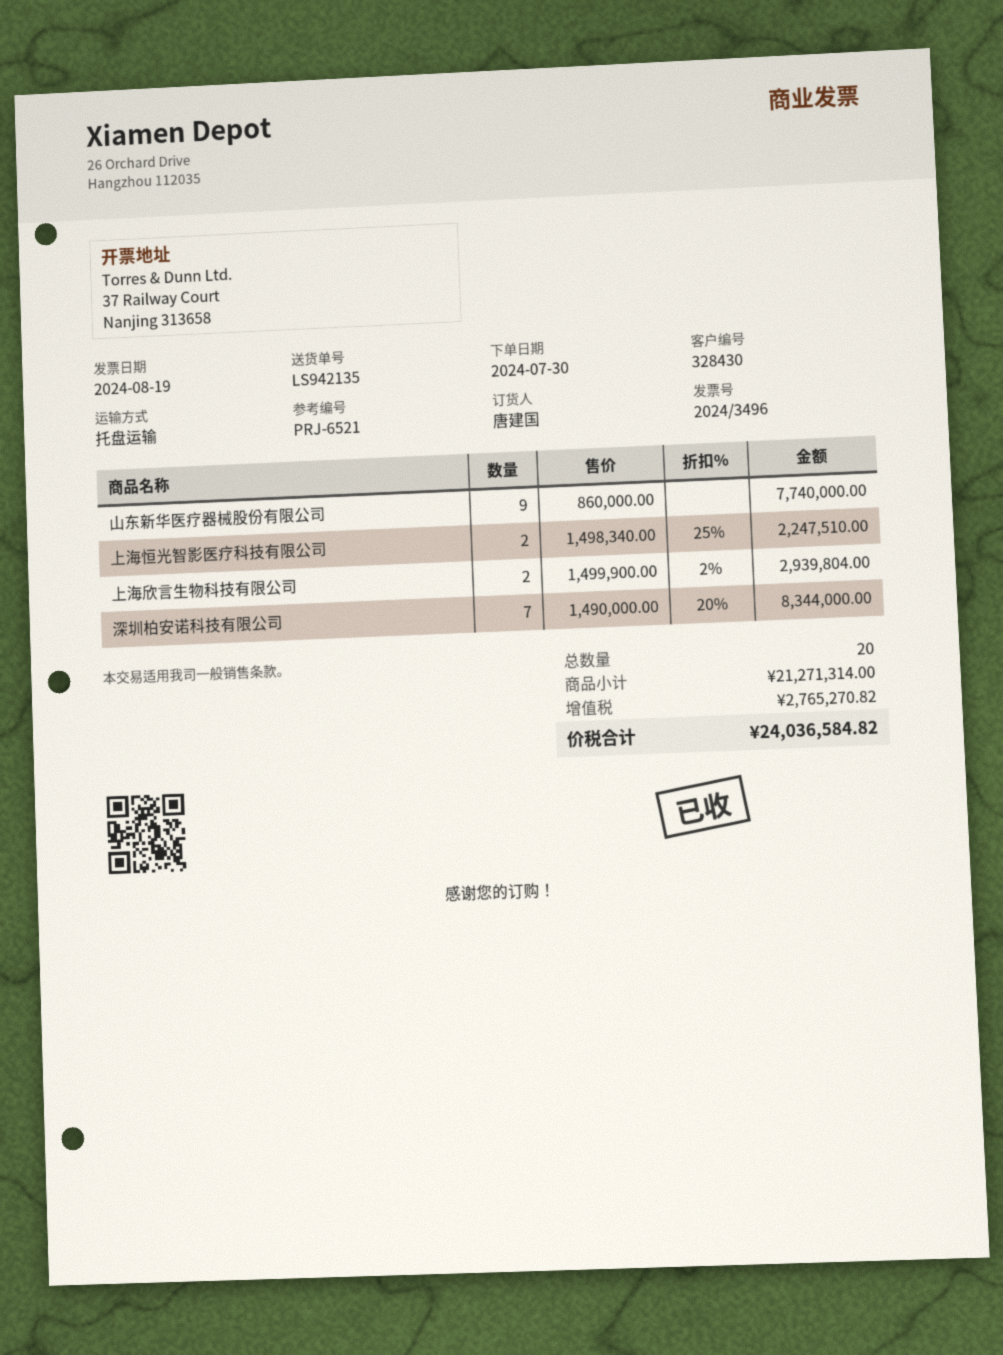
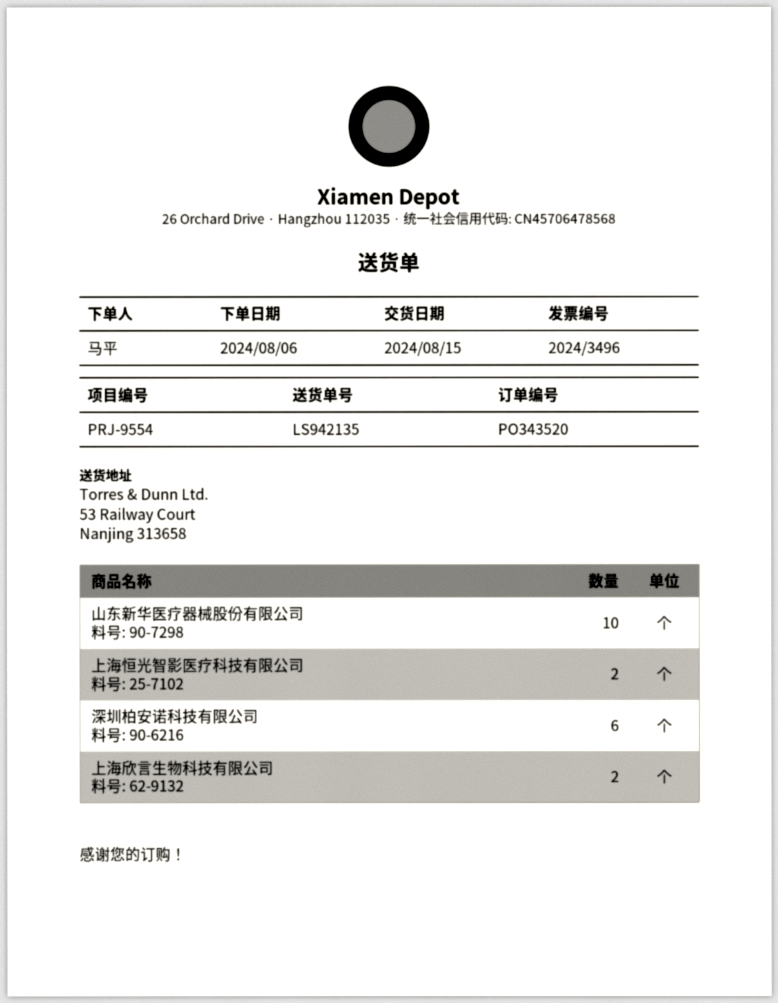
order date: 2024-07-30 -> 2024-08-06
reference: PRJ-6521 -> PRJ-9554
ordered by: 唐建国 -> 马平
山东新华医疗器械股份有限公司: 9 -> 10
深圳柏安诺科技有限公司: 7 -> 6

